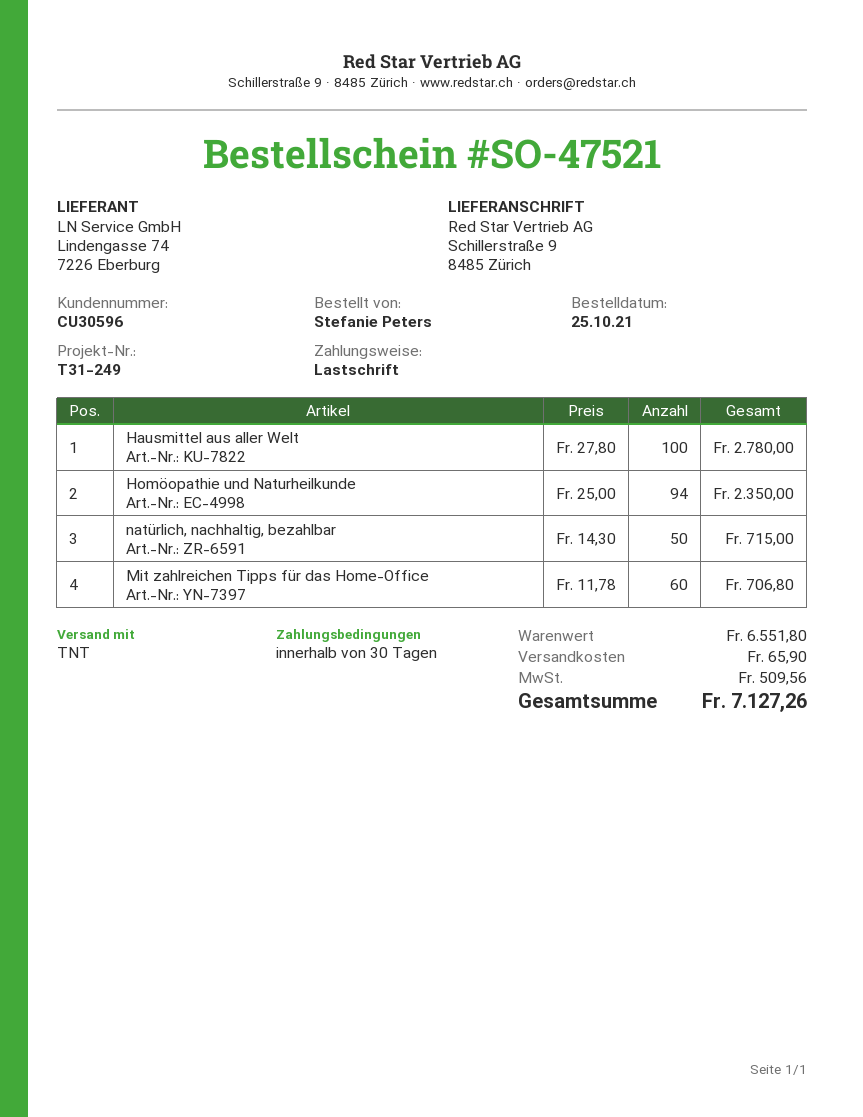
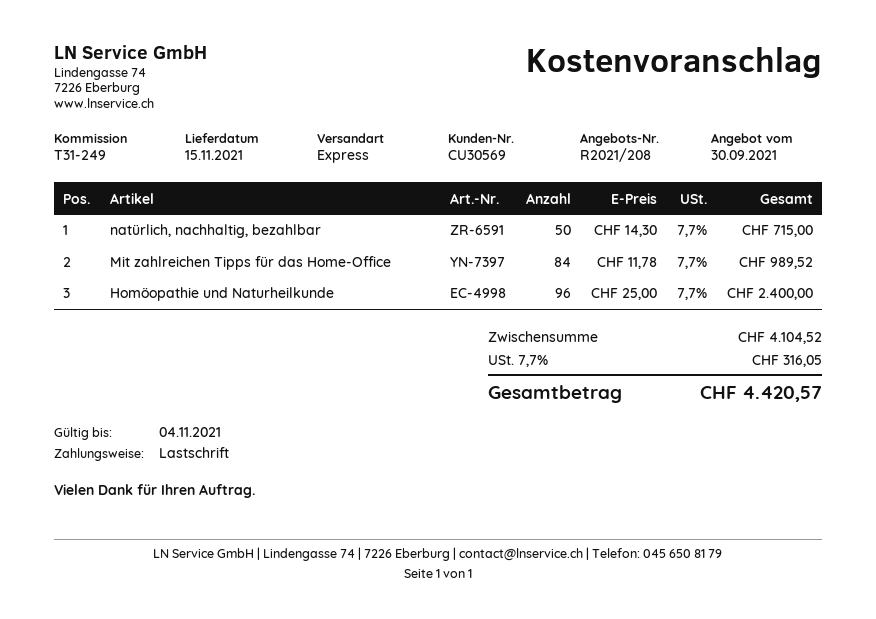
customer number: CU30596 -> CU30569
shipping method: TNT -> express
Hausmittel aus aller Welt: 100 x 27.80 = 2780.00 -> none
Homöopathie und Naturheilkunde: 94 x 25.00 = 2350.00 -> 96 x 25.00 = 2400.00
Mit zahlreichen Tipps für das Home-Office: 60 x 11.78 = 706.80 -> 84 x 11.78 = 989.52
subtotal: 6551.80 -> 4104.52
shipping: 65.90 -> none
tax: 509.56 -> 316.05
total: 7127.26 -> 4420.57

